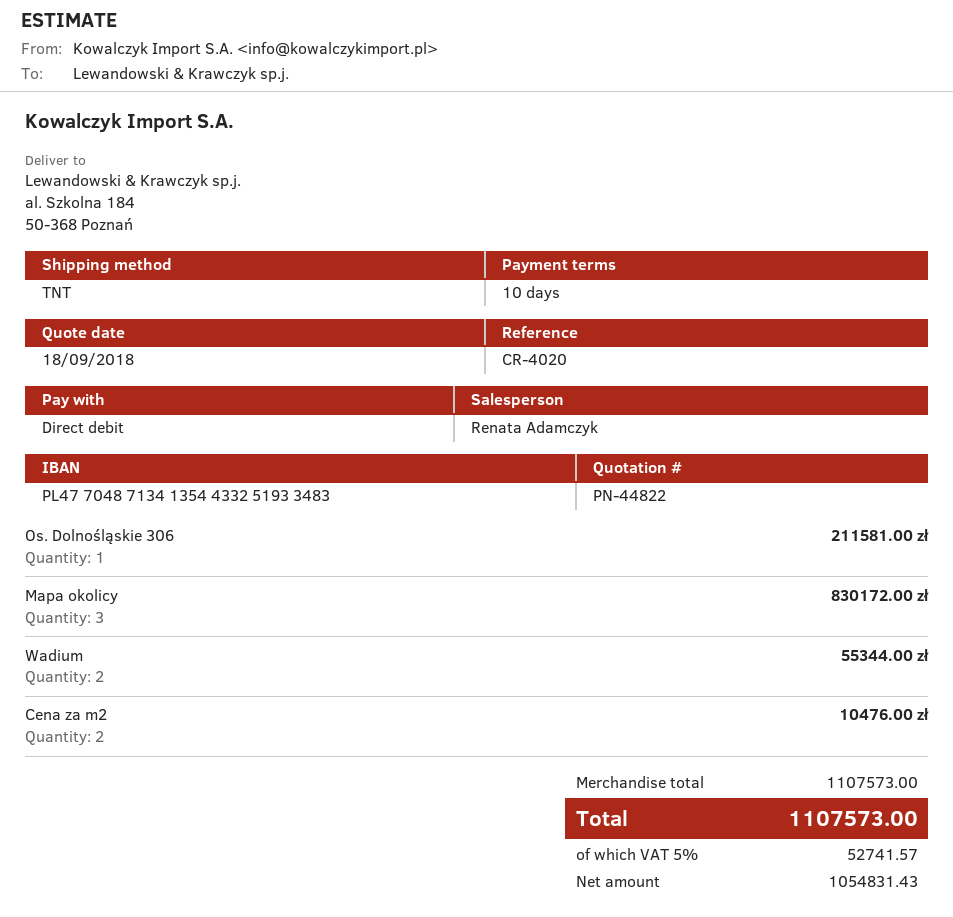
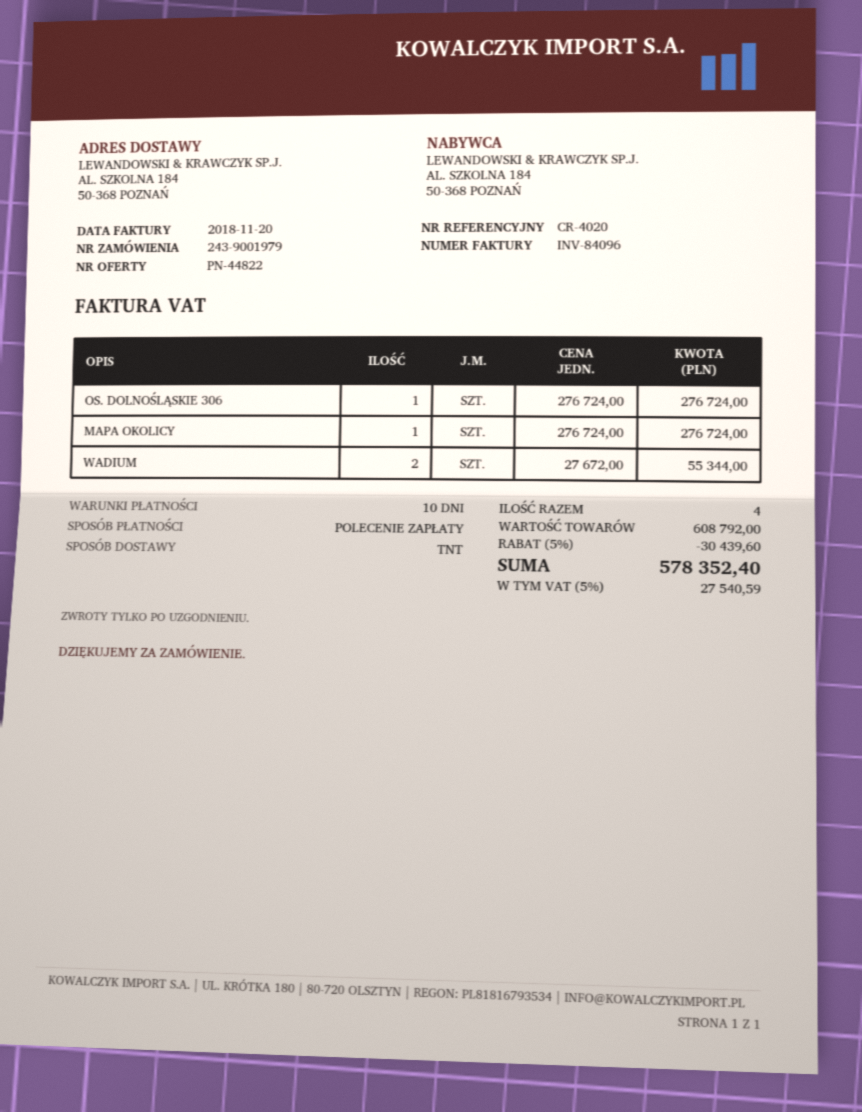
Os. Dolnośląskie 306: 1 for 211581.00 -> 1 for 276724.00
Mapa okolicy: 3 for 830172.00 -> 1 for 276724.00
Cena za m2: 2 for 10476.00 -> none
subtotal: 1107573.00 -> 608792.00
discount: none -> 5% = 30439.60
tax: 5% = 52741.57 -> 5% = 27540.59
total: 1107573.00 -> 578352.40

